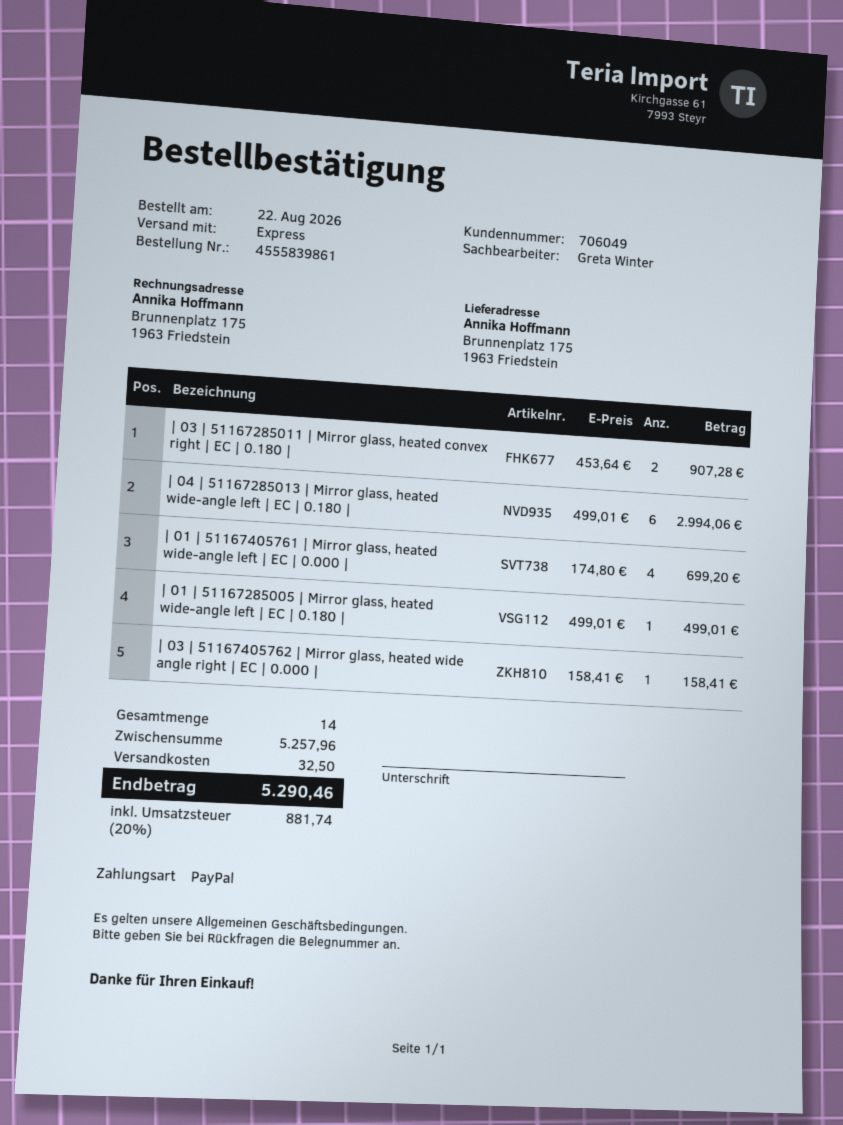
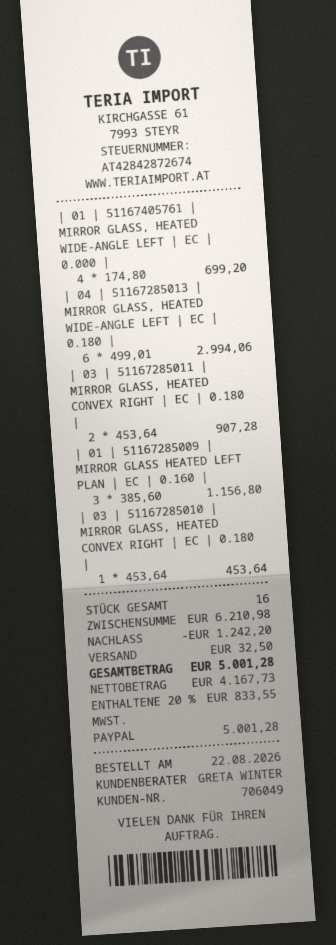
| 01 | 51167285005 | Mirror glass, heated wide-angle left | EC | 0.180 |: 1 x 499.01 = 499.01 -> none
| 03 | 51167405762 | Mirror glass, heated wide angle right | EC | 0.000 |: 1 x 158.41 = 158.41 -> none
| 01 | 51167285009 | MIRROR GLASS HEATED LEFT PLAN | EC | 0.160 |: none -> 3 x 385.60 = 1156.80
| 03 | 51167285010 | MIRROR GLASS, HEATED CONVEX RIGHT | EC | 0.180 |: none -> 1 x 453.64 = 453.64
total quantity: 14 -> 16
subtotal: 5257.96 -> 6210.98
discount: none -> 1242.20
tax: 20% = 881.74 -> 20% = 833.55
total: 5290.46 -> 5001.28

